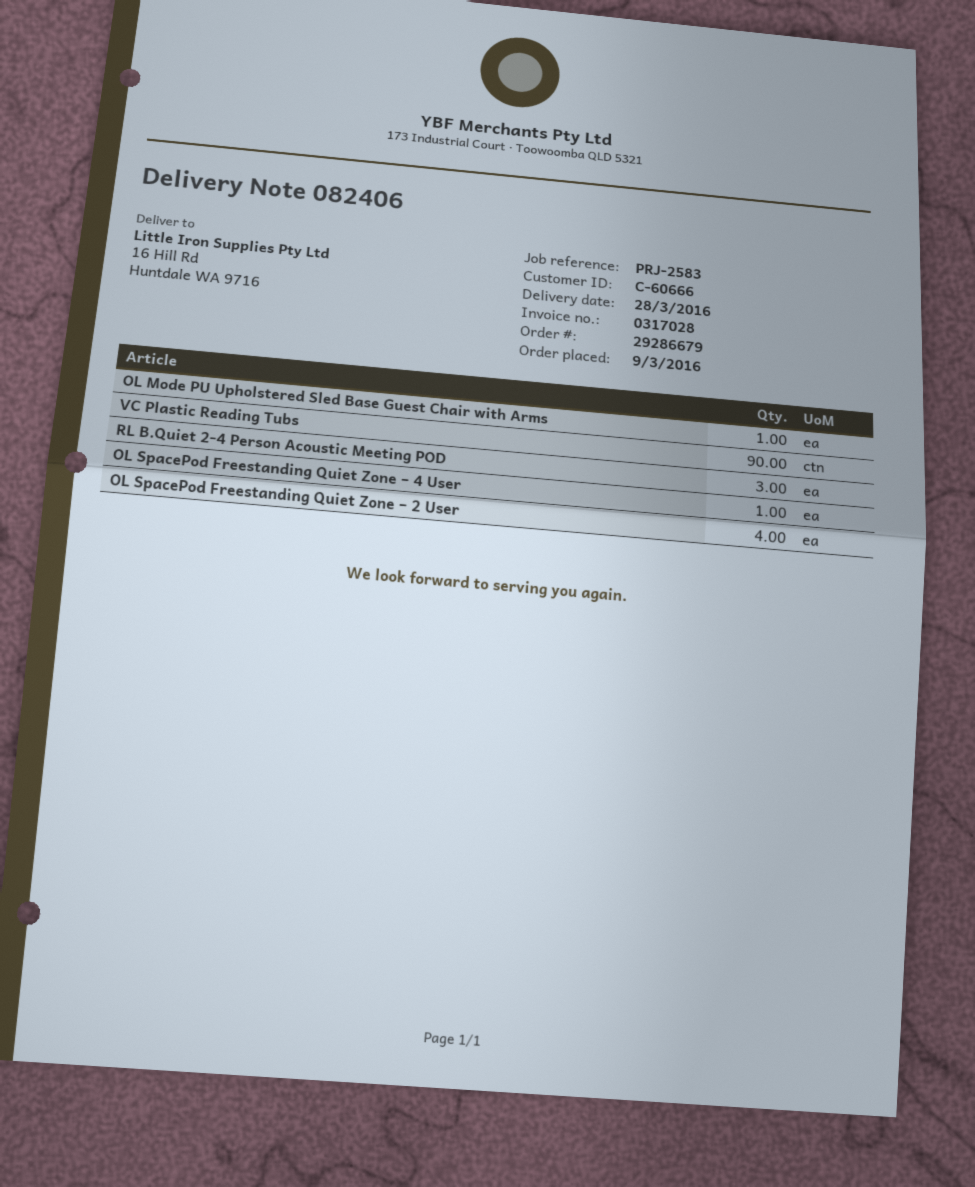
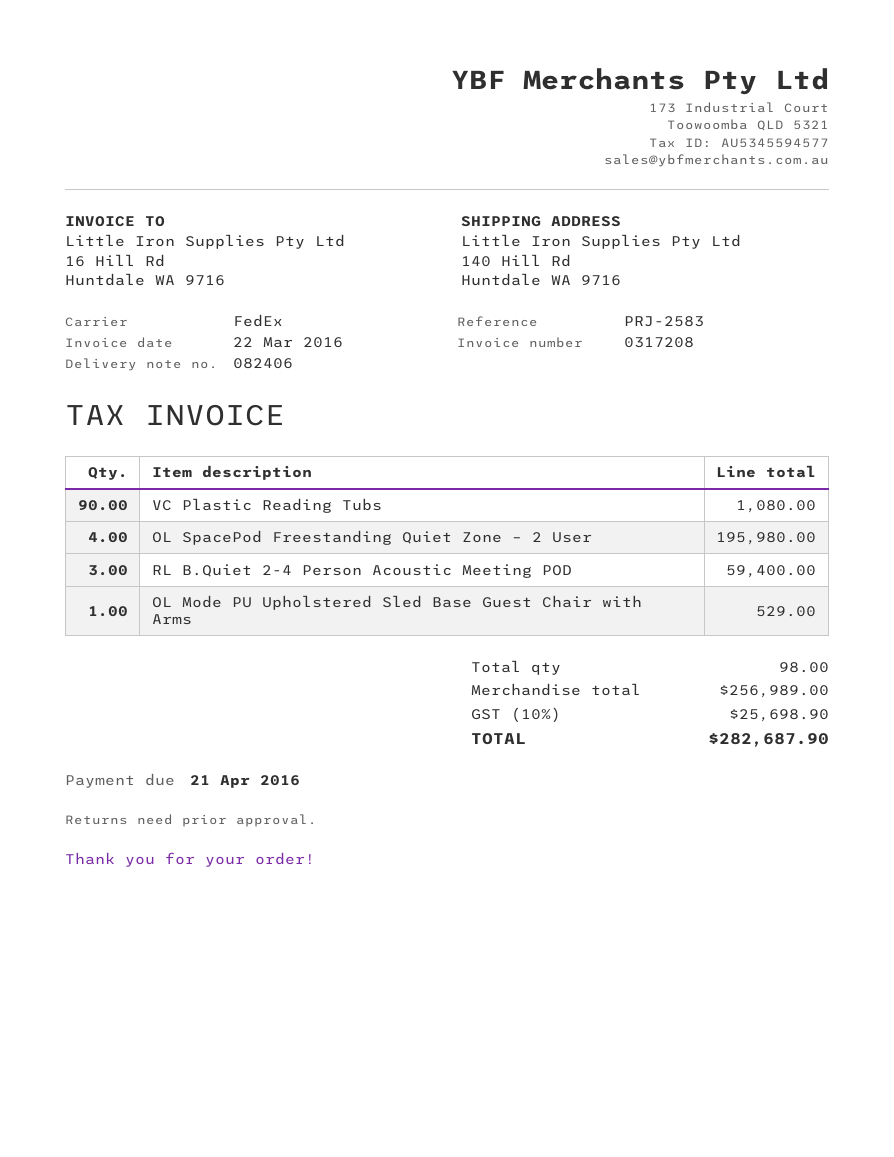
invoice number: 0317028 -> 0317208
ship to: 16 Hill Rd, Huntdale WA 9716 -> 140 Hill Rd, Huntdale WA 9716
OL SpacePod Freestanding Quiet Zone – 4 User: 1 -> none

